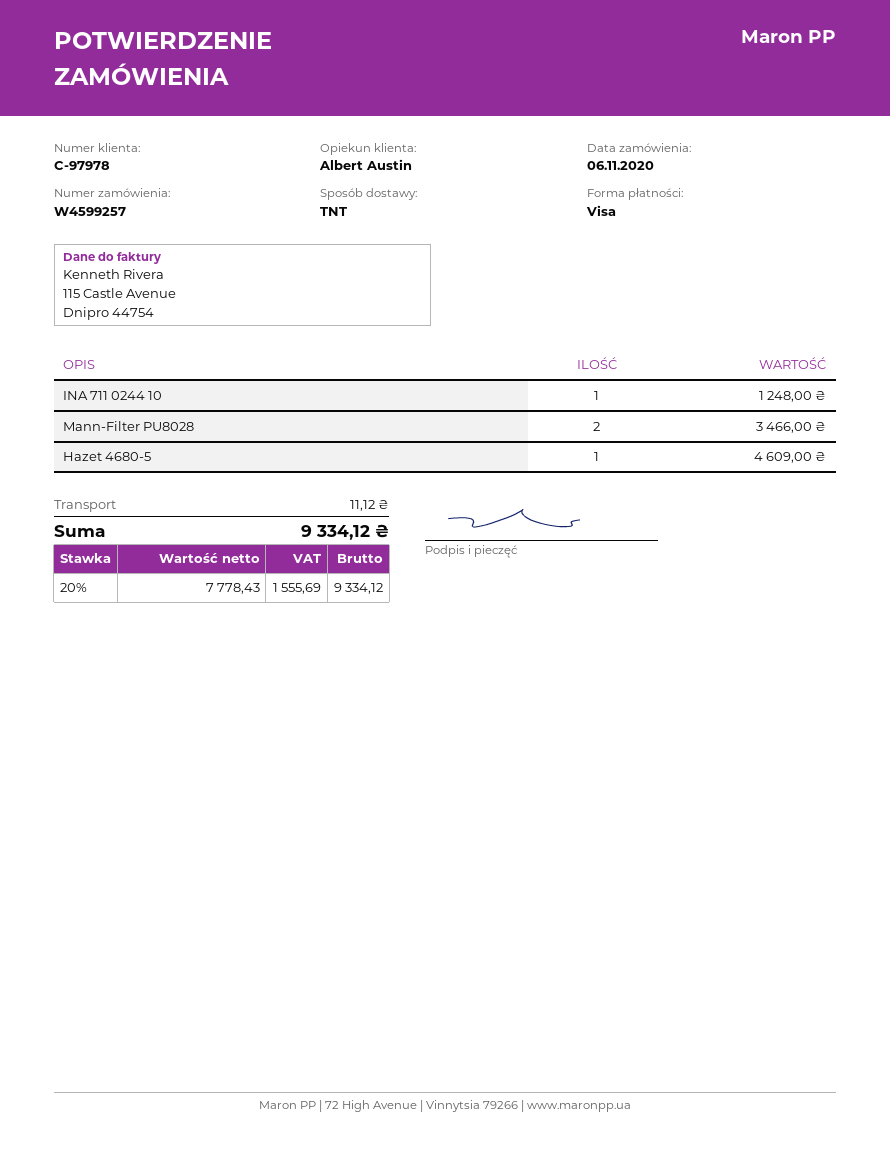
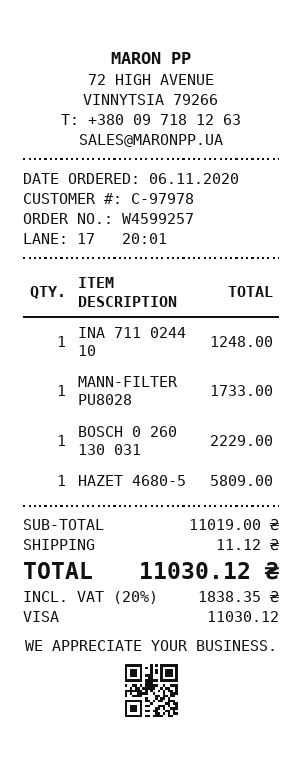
Mann-Filter PU8028: 2 for 3466.00 -> 1 for 1733.00
Hazet 4680-5: 1 for 4609.00 -> 1 for 5809.00
BOSCH 0 260 130 031: none -> 1 for 2229.00
tax: 20% = 1555.69 -> 20% = 1838.35
total: 9334.12 -> 11030.12

